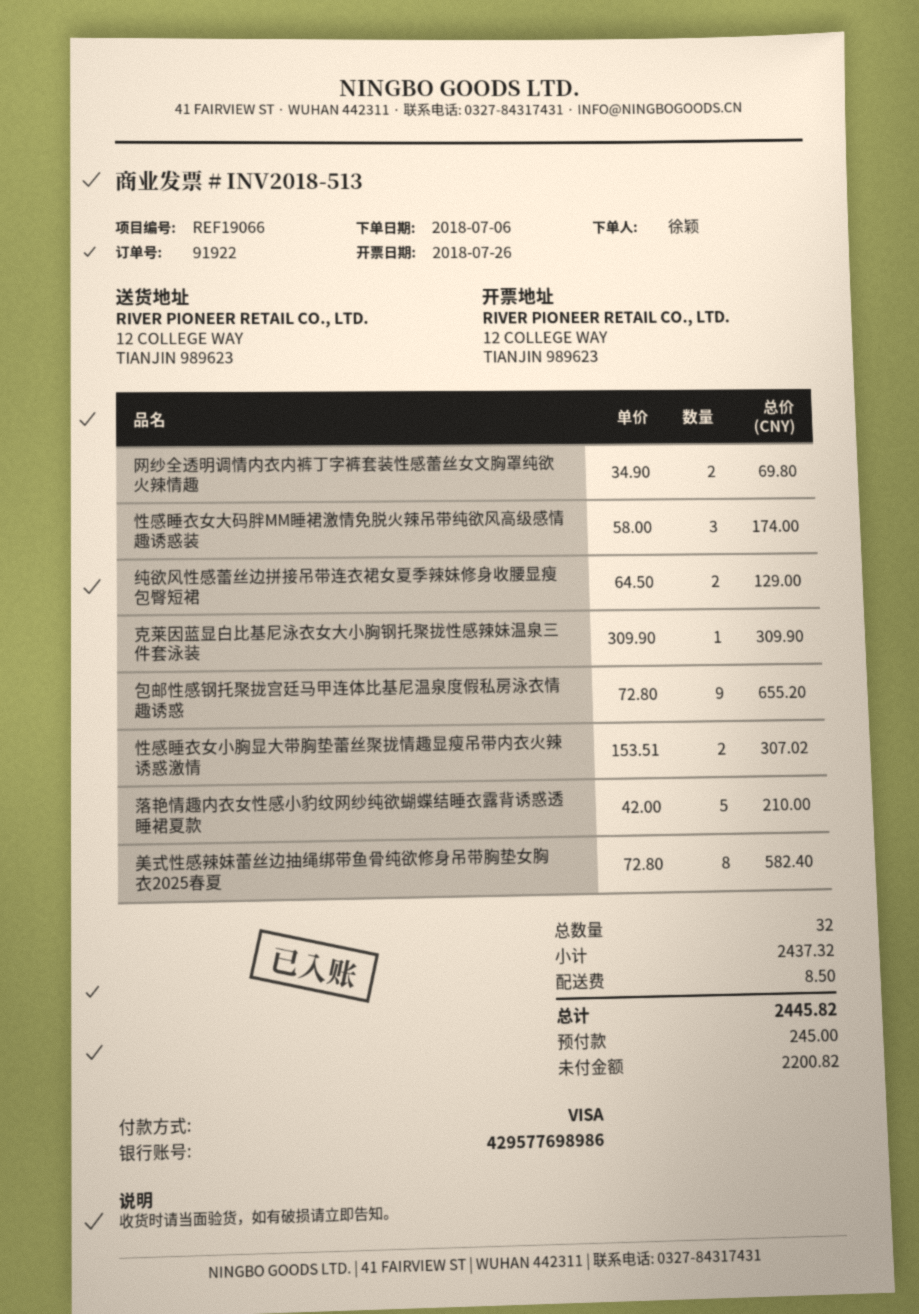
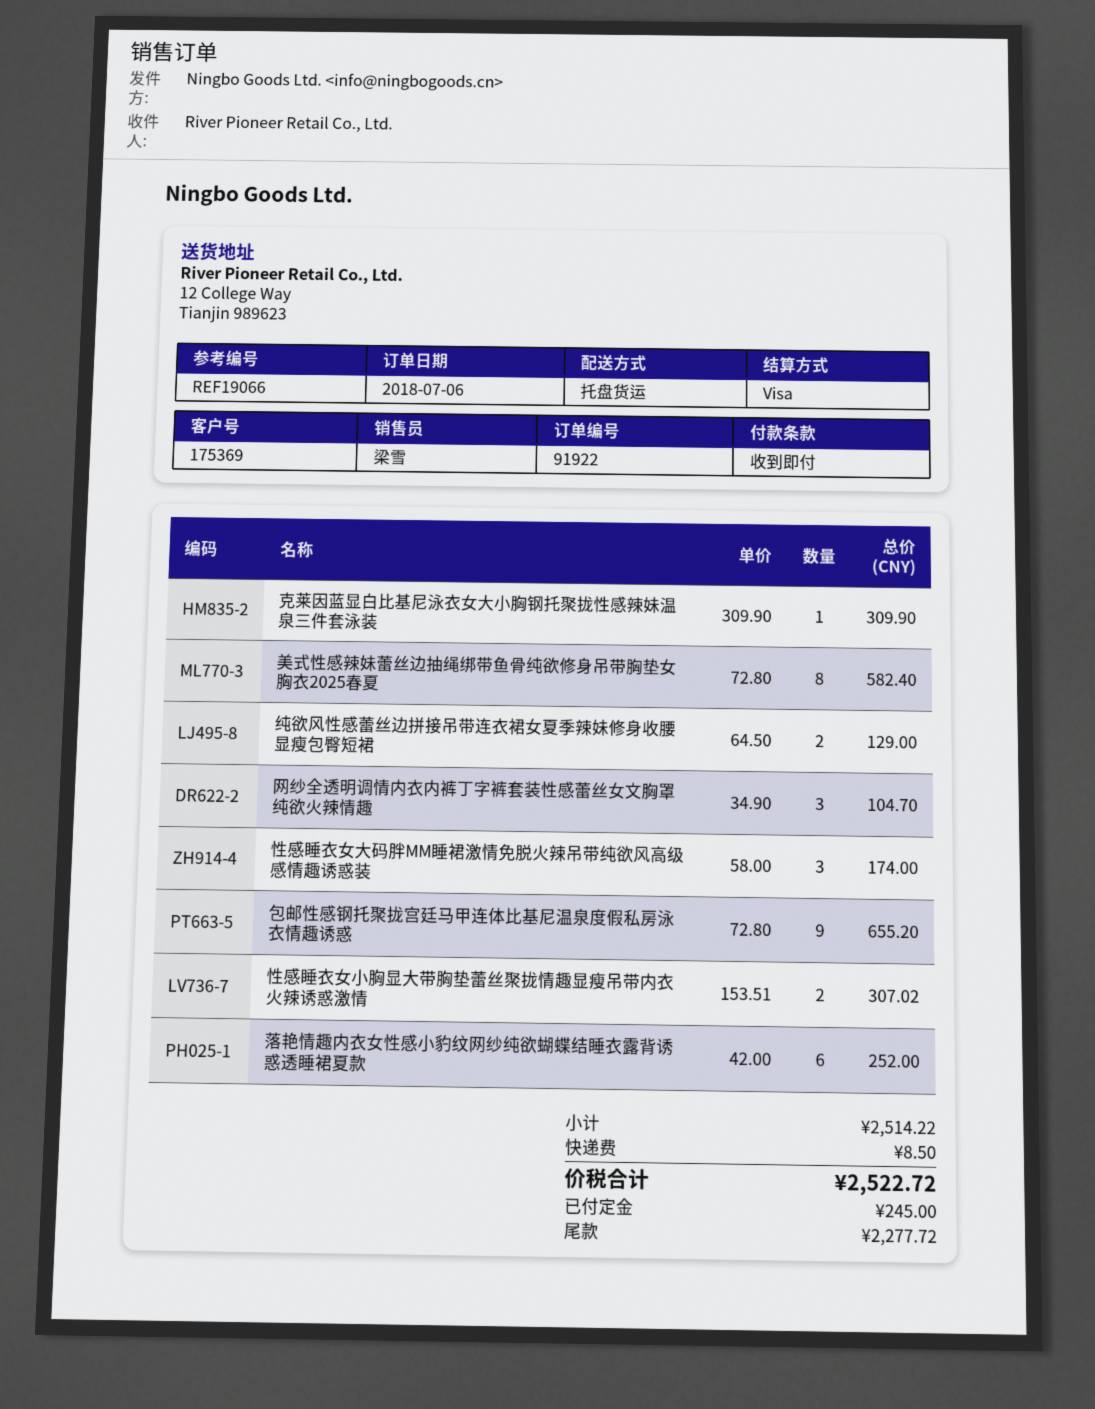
网纱全透明调情内衣内裤丁字裤套装性感蕾丝女文胸罩纯欲火辣情趣: 2 x 34.90 = 69.80 -> 3 x 34.90 = 104.70
落艳情趣内衣女性感小豹纹网纱纯欲蝴蝶结睡衣露背诱惑透睡裙夏款: 5 x 42.00 = 210.00 -> 6 x 42.00 = 252.00
subtotal: 2437.32 -> 2514.22
total: 2445.82 -> 2522.72
balance: 2200.82 -> 2277.72

